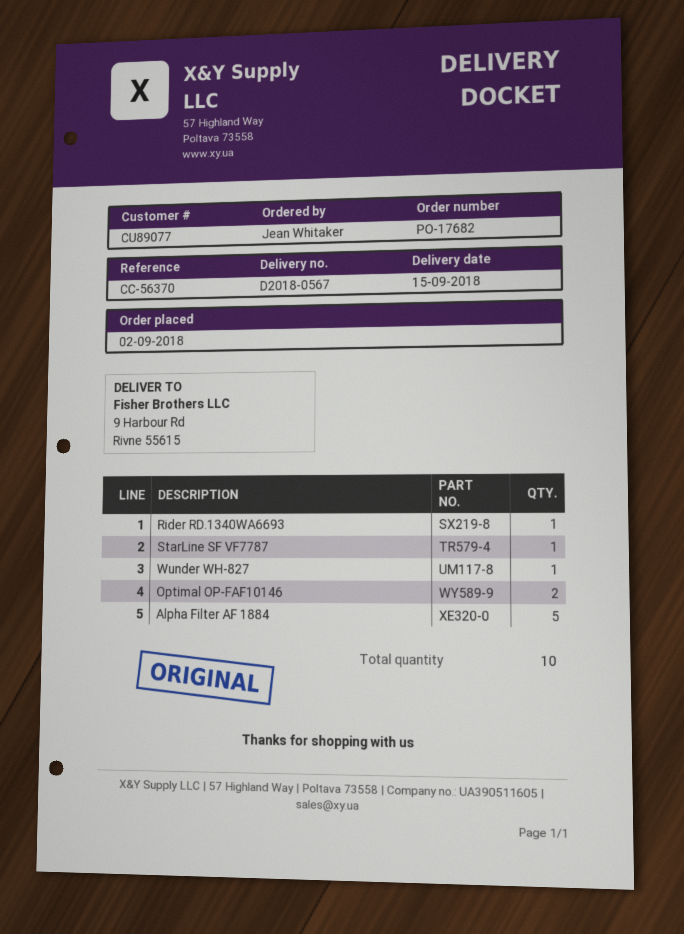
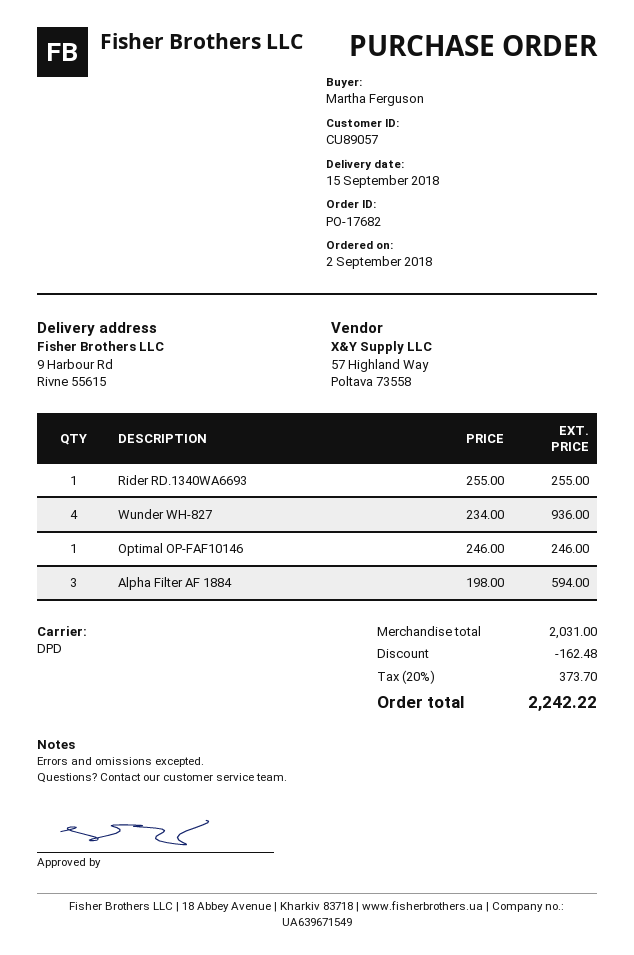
customer number: CU89077 -> CU89057
ordered by: Jean Whitaker -> Martha Ferguson
StarLine SF VF7787: 1 -> none
Wunder WH-827: 1 -> 4
Optimal OP-FAF10146: 2 -> 1
Alpha Filter AF 1884: 5 -> 3

